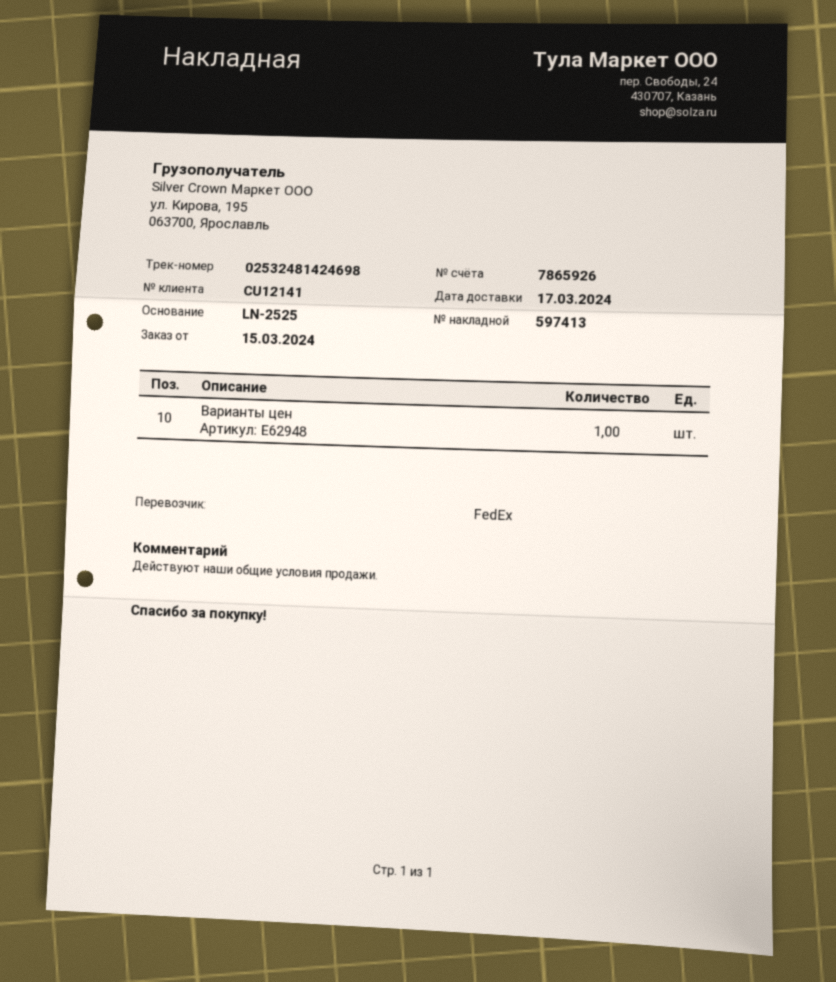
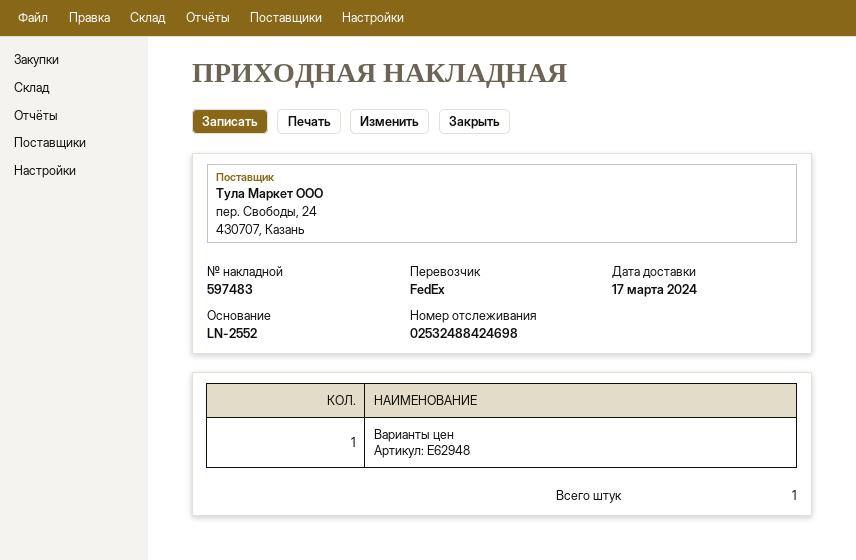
delivery note number: 597413 -> 597483
reference: LN-2525 -> LN-2552
tracking number: 02532481424698 -> 02532488424698

